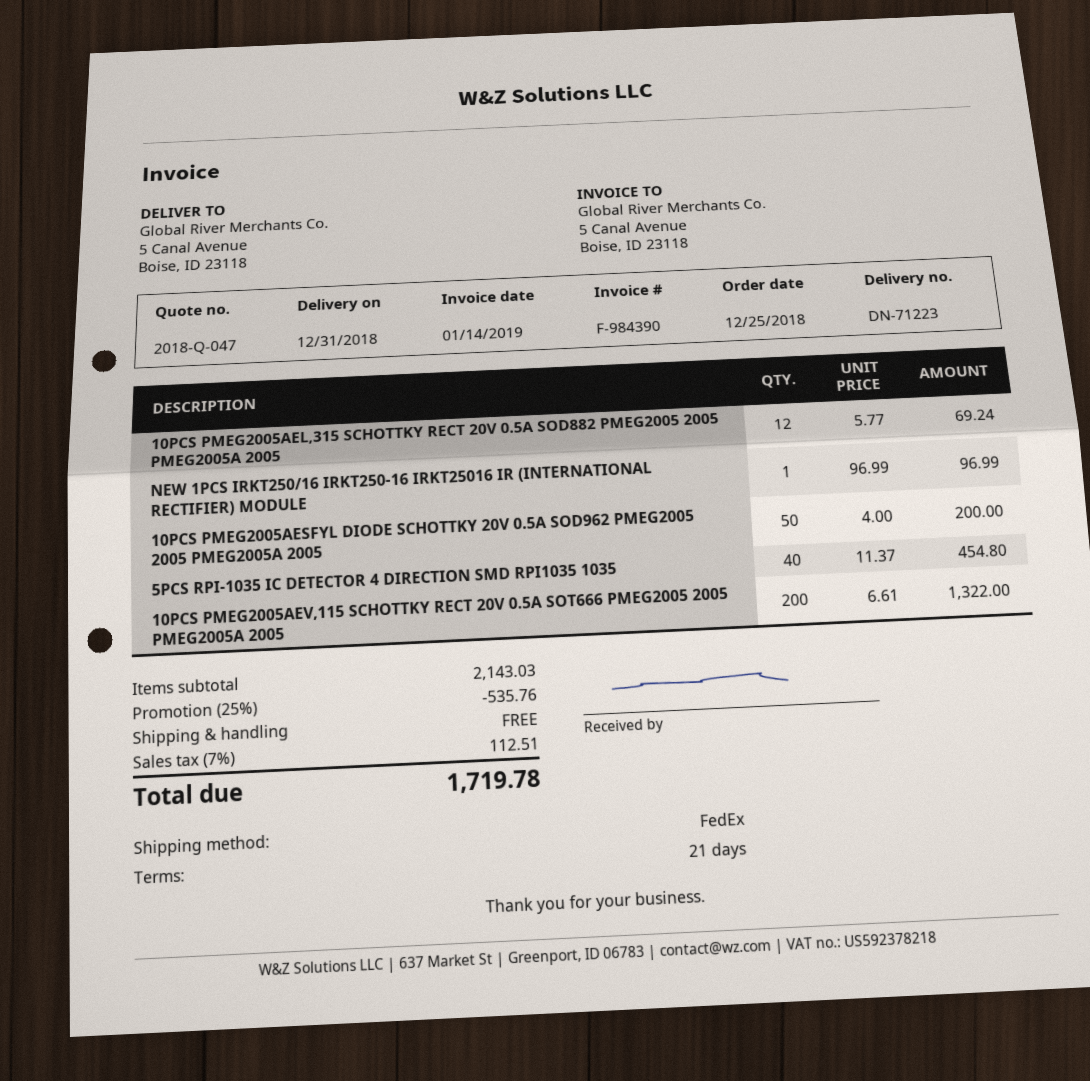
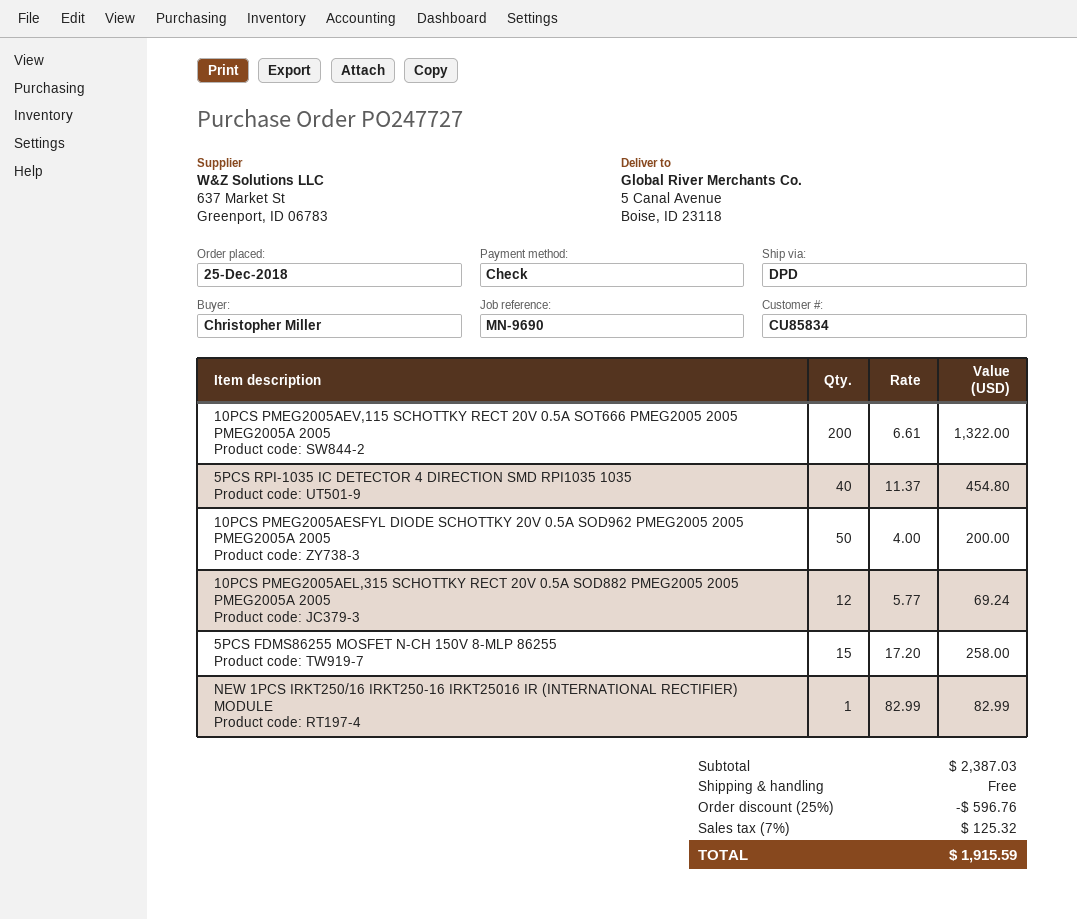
shipping method: FedEx -> DPD
NEW 1PCS IRKT250/16 IRKT250-16 IRKT25016 IR (INTERNATIONAL RECTIFIER) MODULE: 1 x 96.99 = 96.99 -> 1 x 82.99 = 82.99
5PCS FDMS86255 MOSFET N-CH 150V 8-MLP 86255: none -> 15 x 17.20 = 258.00
subtotal: 2143.03 -> 2387.03
discount: 25% = 535.76 -> 25% = 596.76
tax: 7% = 112.51 -> 7% = 125.32
total: 1719.78 -> 1915.59

